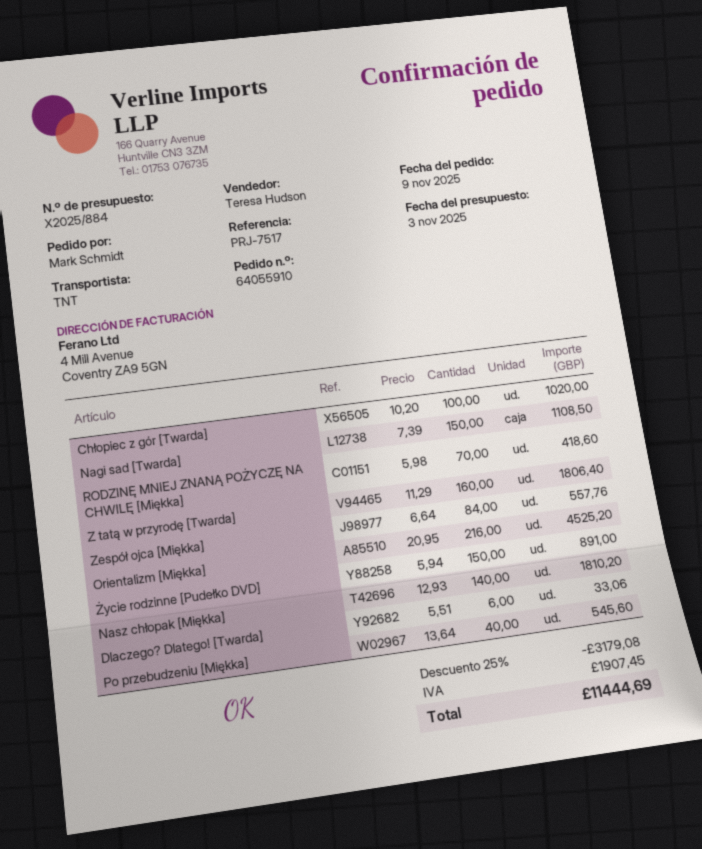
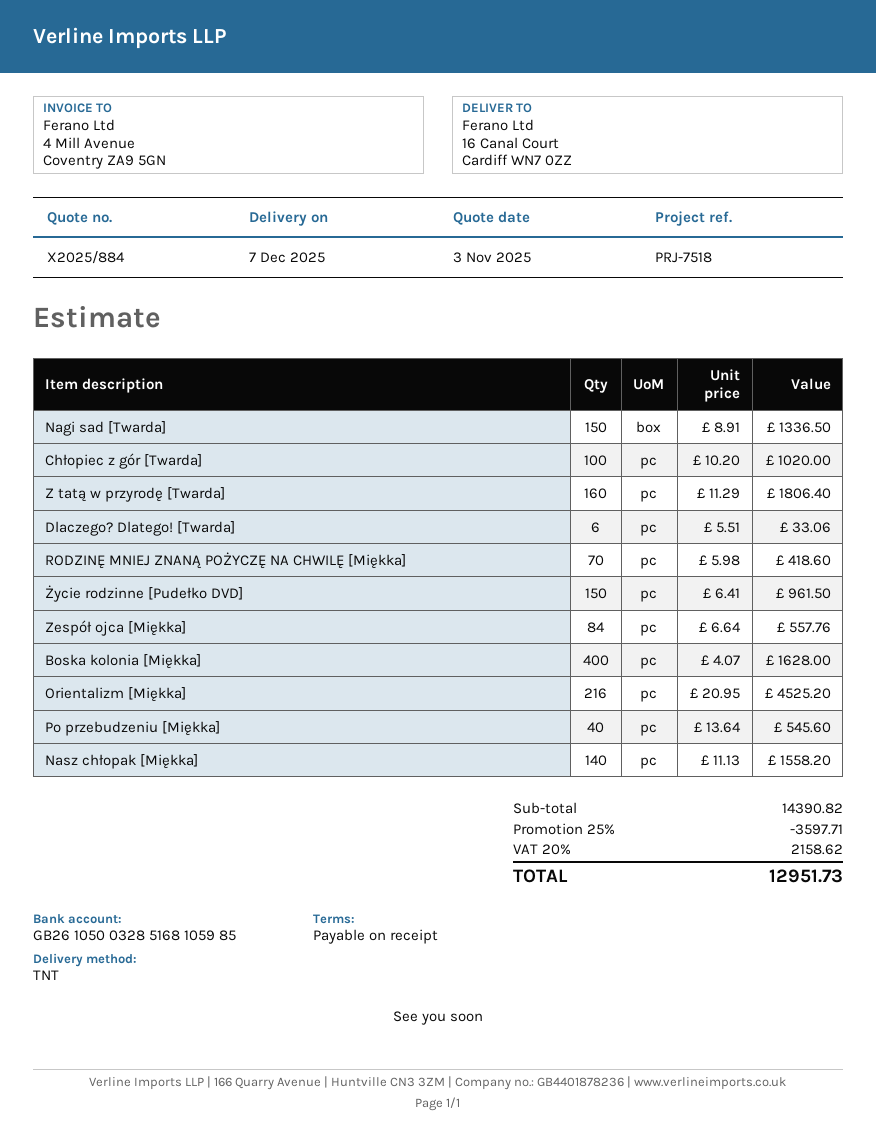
reference: PRJ-7517 -> PRJ-7518
Nagi sad [Twarda]: 150 x 7.39 = 1108.50 -> 150 x 8.91 = 1336.50
Życie rodzinne [Pudełko DVD]: 150 x 5.94 = 891.00 -> 150 x 6.41 = 961.50
Nasz chłopak [Miękka]: 140 x 12.93 = 1810.20 -> 140 x 11.13 = 1558.20
Boska kolonia [Miękka]: none -> 400 x 4.07 = 1628.00
discount: 25% = 3179.08 -> 25% = 3597.71
tax: 1907.45 -> 2158.62
total: 11444.69 -> 12951.73

